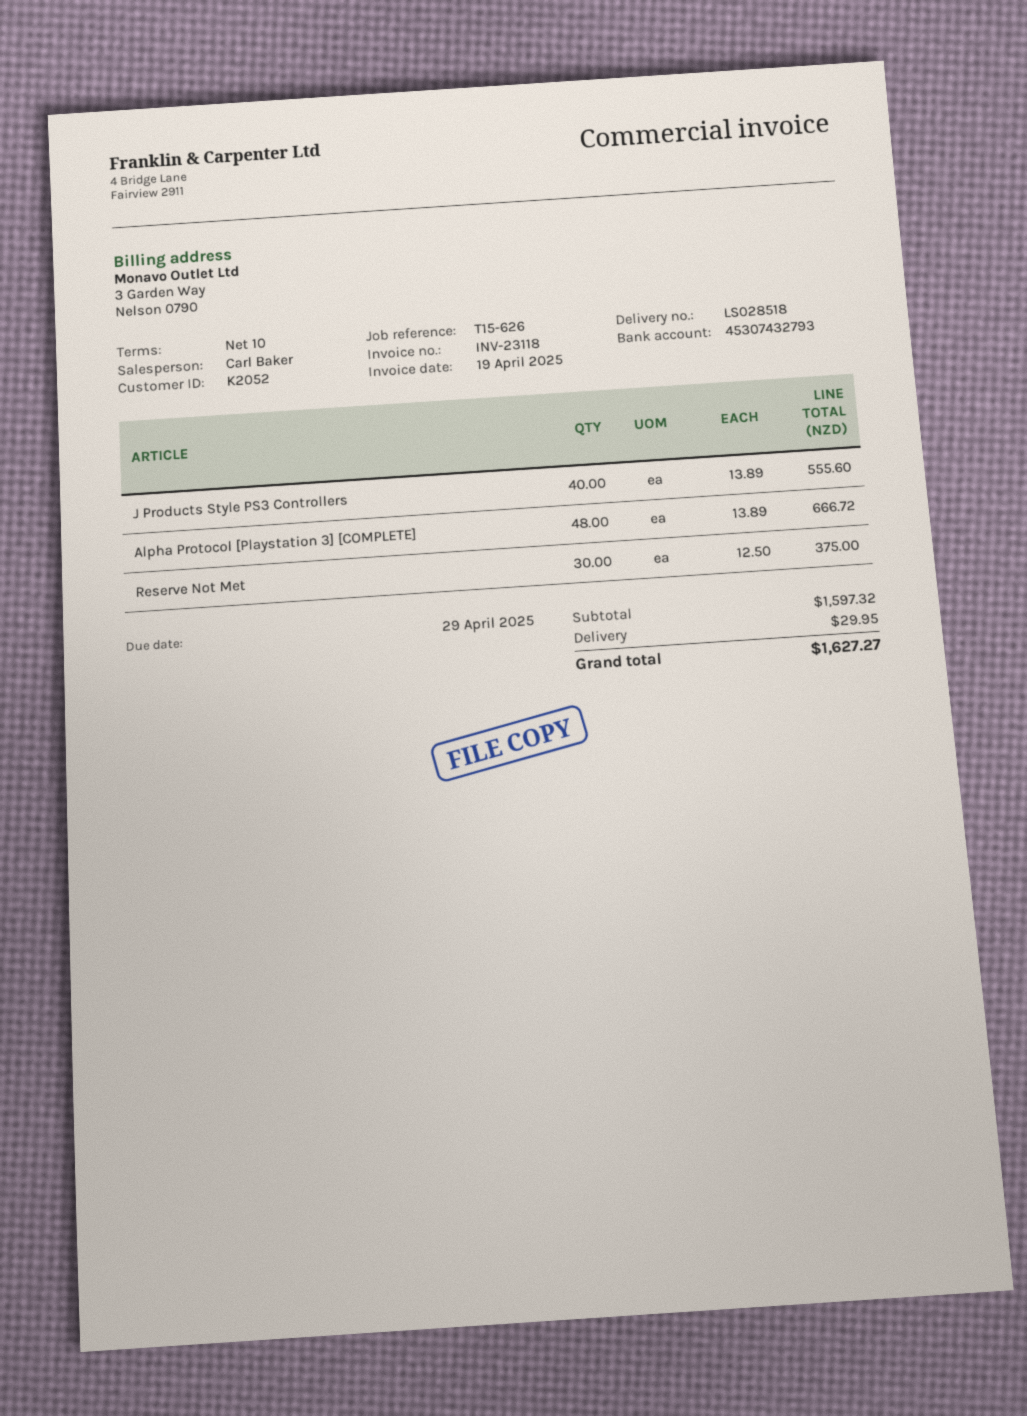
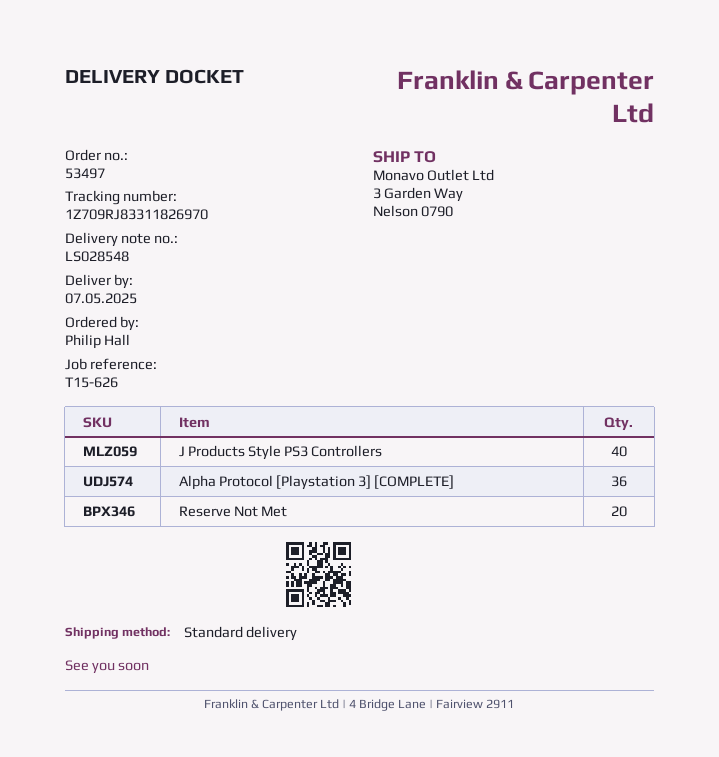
delivery note number: LS028518 -> LS028548
Alpha Protocol [Playstation 3] [COMPLETE]: 48 -> 36
Reserve Not Met: 30 -> 20

